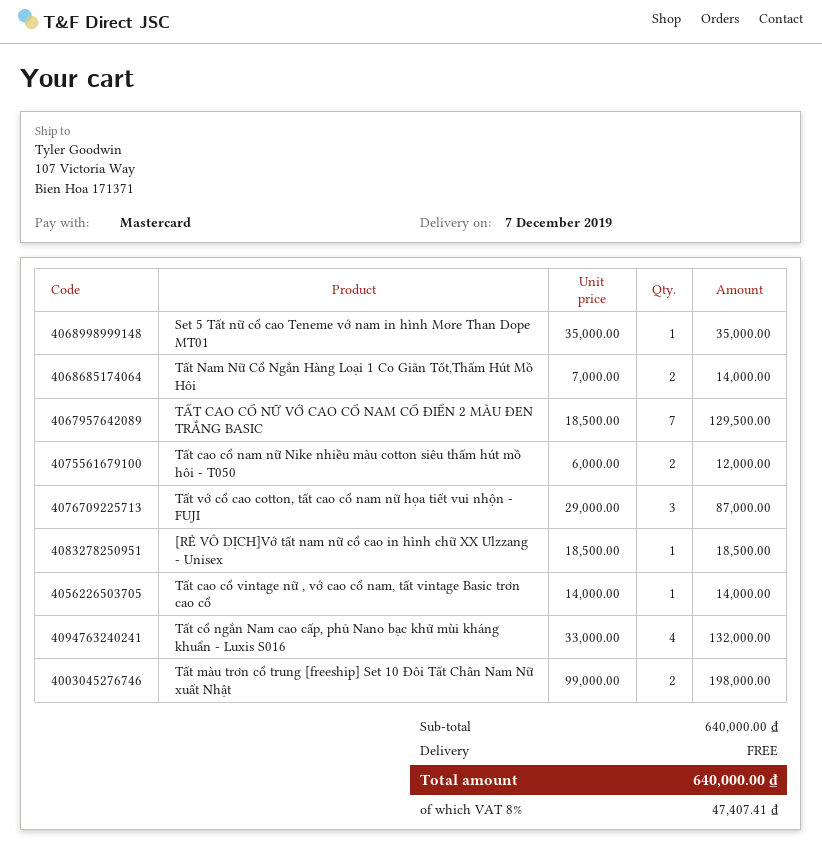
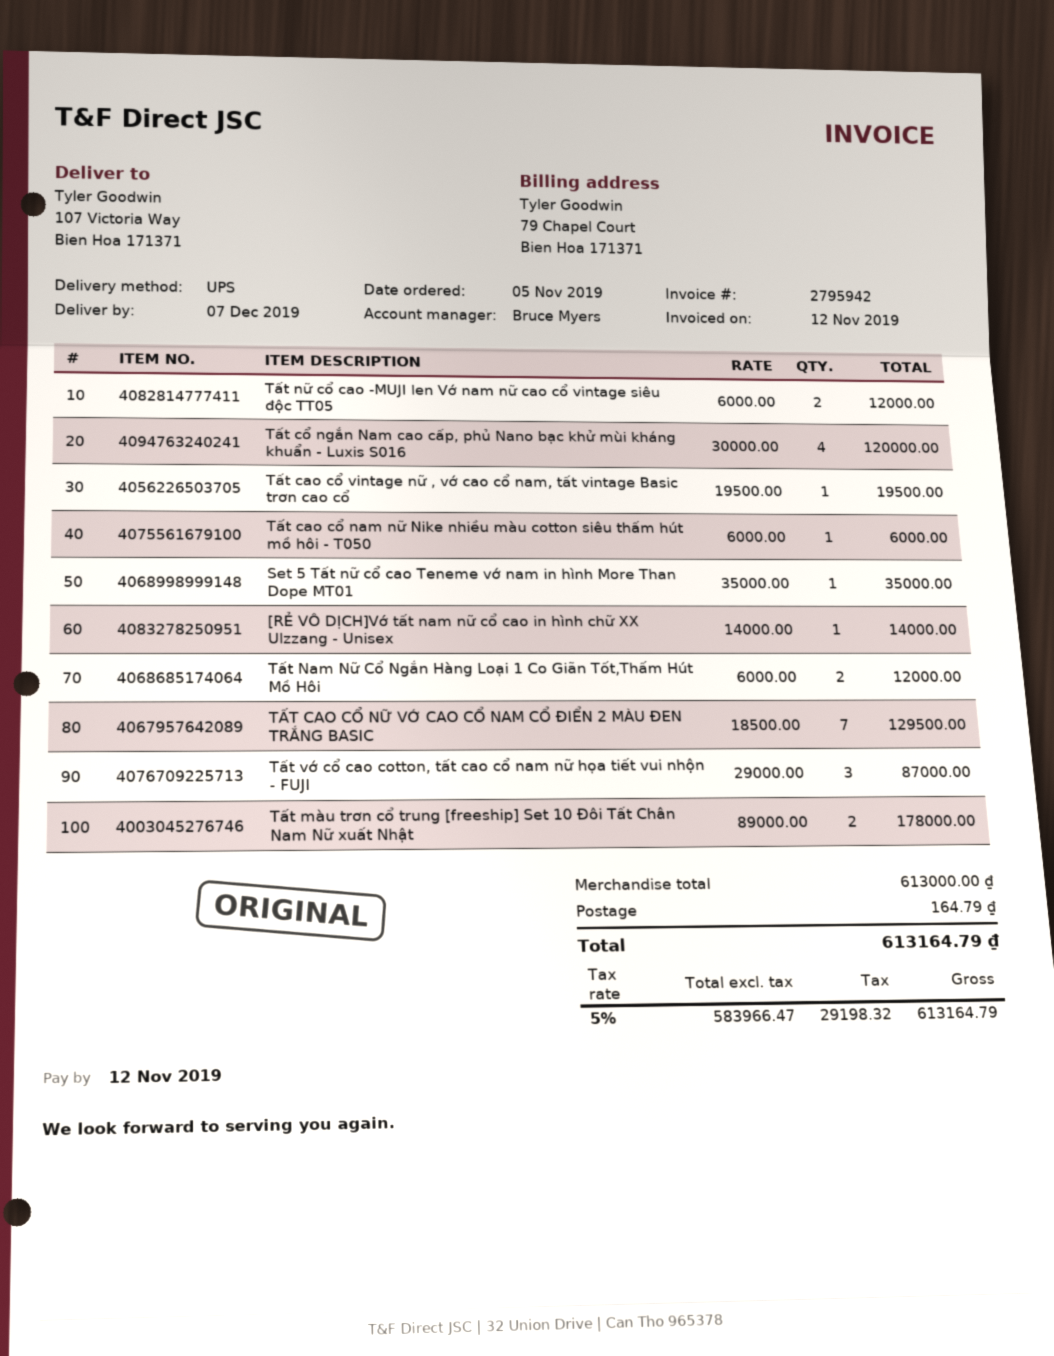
Tất Nam Nữ Cổ Ngắn Hàng Loại 1 Co Giãn Tốt,Thấm Hút Mồ Hôi: 2 x 7000.00 = 14000.00 -> 2 x 6000.00 = 12000.00
Tất cao cổ nam nữ Nike nhiều màu cotton siêu thấm hút mồ hôi - T050: 2 x 6000.00 = 12000.00 -> 1 x 6000.00 = 6000.00
[RẺ VÔ DỊCH]Vớ tất nam nữ cổ cao in hình chữ XX Ulzzang - Unisex: 1 x 18500.00 = 18500.00 -> 1 x 14000.00 = 14000.00
Tất cao cổ vintage nữ , vớ cao cổ nam, tất vintage Basic trơn cao cổ: 1 x 14000.00 = 14000.00 -> 1 x 19500.00 = 19500.00
Tất cổ ngắn Nam cao cấp, phủ Nano bạc khử mùi kháng khuẩn - Luxis S016: 4 x 33000.00 = 132000.00 -> 4 x 30000.00 = 120000.00
Tất màu trơn cổ trung [freeship] Set 10 Đôi Tất Chân Nam Nữ xuất Nhật: 2 x 99000.00 = 198000.00 -> 2 x 89000.00 = 178000.00
Tất nữ cổ cao -MUJI len Vớ nam nữ cao cổ vintage siêu độc TT05: none -> 2 x 6000.00 = 12000.00
subtotal: 640000.00 -> 613000.00
shipping: 0.00 -> 164.79
tax: 8% = 47407.41 -> 5% = 29198.32
total: 640000.00 -> 613164.79

